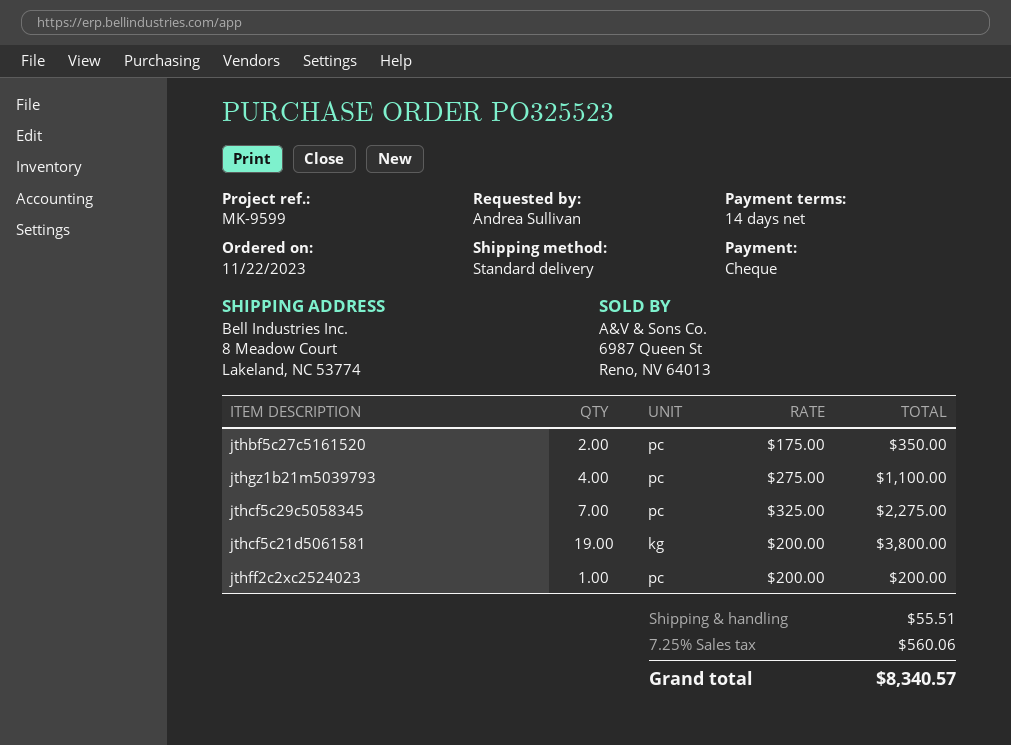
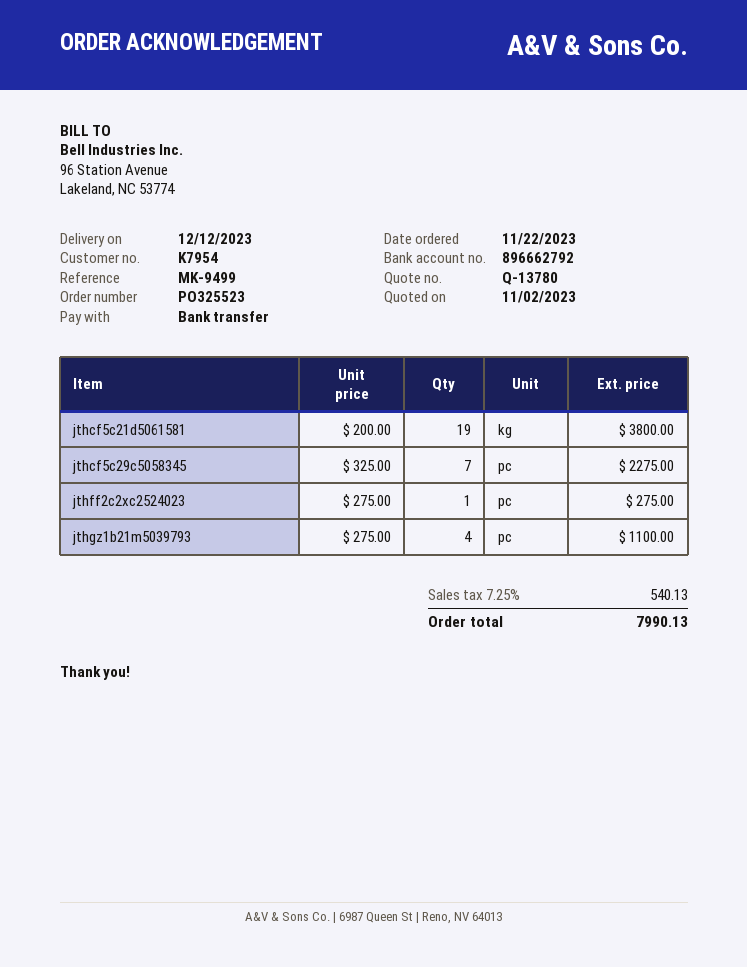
reference: MK-9599 -> MK-9499
payment method: cheque -> bank transfer
jthbf5c27c5161520: 2 x 175.00 = 350.00 -> none
jthff2c2xc2524023: 1 x 200.00 = 200.00 -> 1 x 275.00 = 275.00
shipping: 55.51 -> none
tax: 7.25% = 560.06 -> 7.25% = 540.13
total: 8340.57 -> 7990.13

